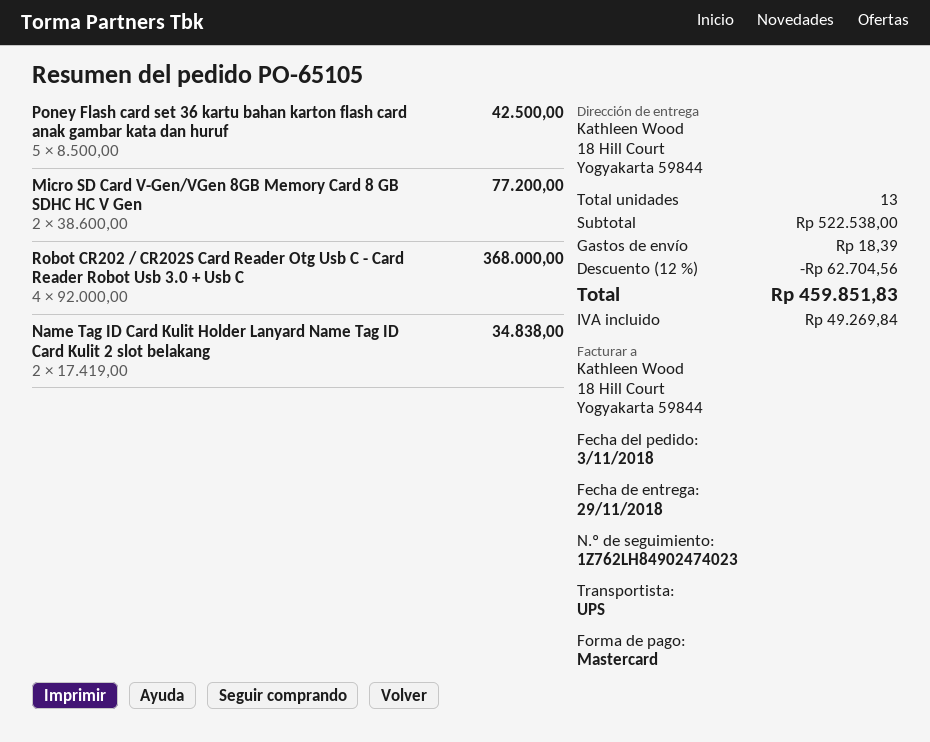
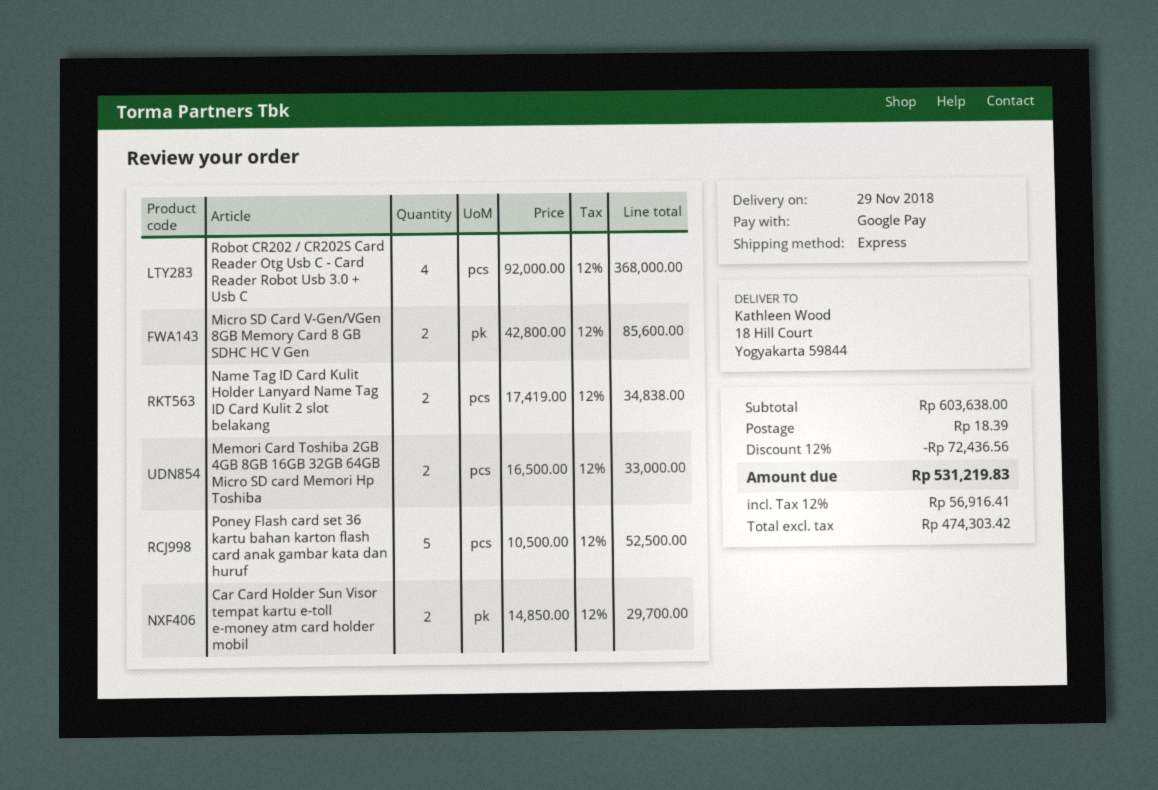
payment method: Mastercard -> Google Pay
shipping method: UPS -> express
Poney Flash card set 36 kartu bahan karton flash card anak gambar kata dan huruf: 5 x 8500.00 = 42500.00 -> 5 x 10500.00 = 52500.00
Micro SD Card V-Gen/VGen 8GB Memory Card 8 GB SDHC HC V Gen: 2 x 38600.00 = 77200.00 -> 2 x 42800.00 = 85600.00
Memori Card Toshiba 2GB 4GB 8GB 16GB 32GB 64GB Micro SD card Memori Hp Toshiba: none -> 2 x 16500.00 = 33000.00
Car Card Holder Sun Visor tempat kartu e-toll e-money atm card holder mobil: none -> 2 x 14850.00 = 29700.00
subtotal: 522538.00 -> 603638.00
discount: 12% = 62704.56 -> 12% = 72436.56
tax: 49269.84 -> 56916.41
total: 459851.83 -> 531219.83

